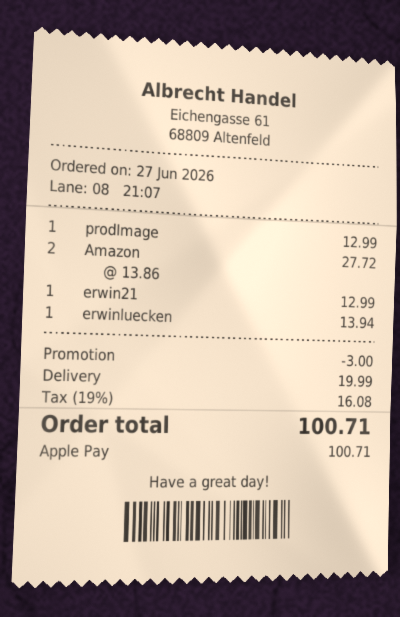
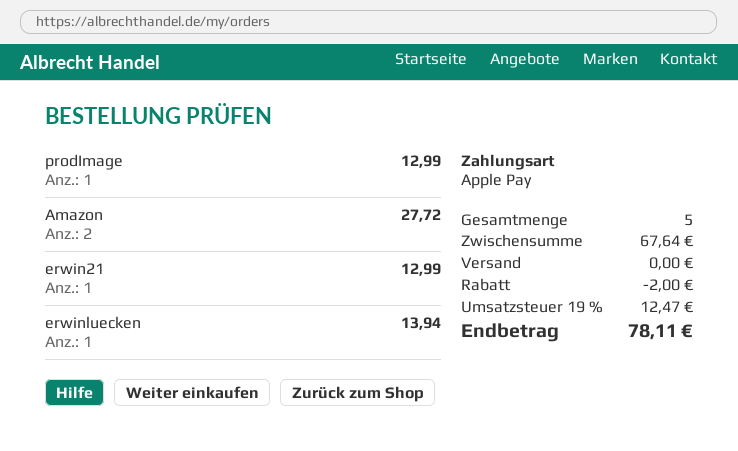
discount: 3.00 -> 2.00
shipping: 19.99 -> 0.00
tax: 19% = 16.08 -> 19% = 12.47
total: 100.71 -> 78.11

